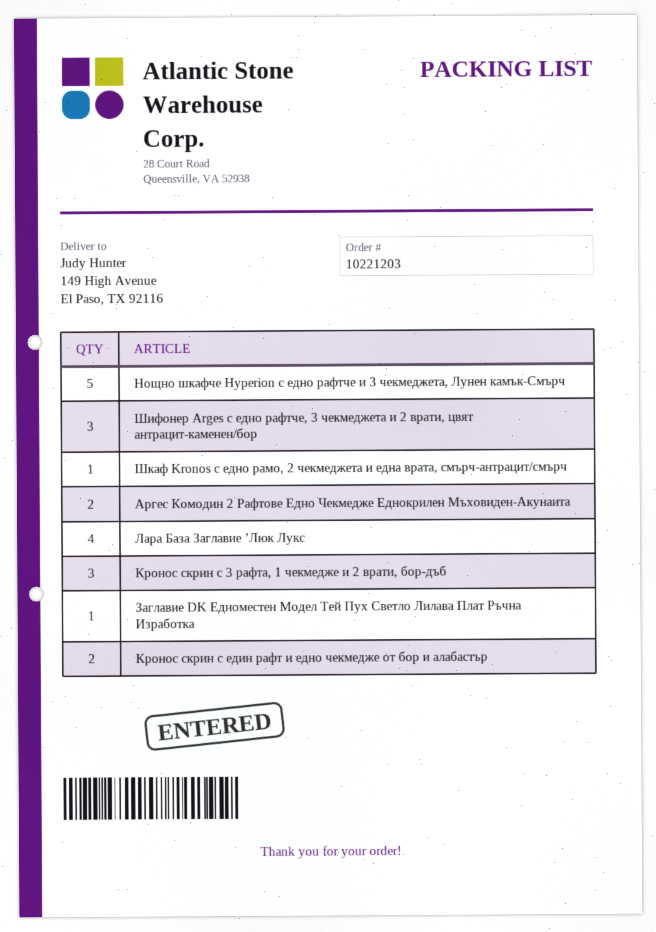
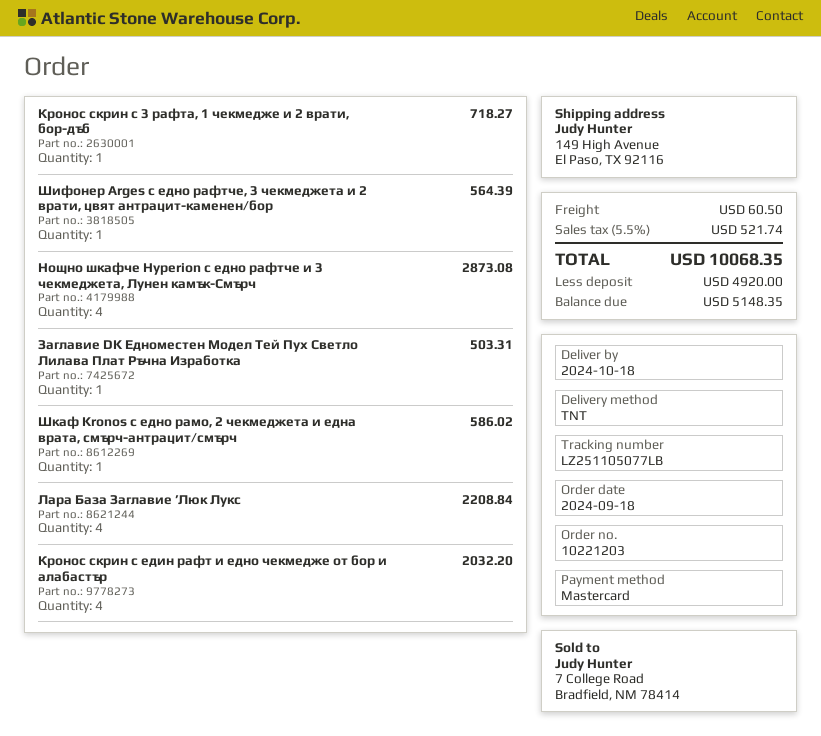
Нощно шкафче Hyperion с едно рафтче и 3 чекмеджета, Лунен камък-Смърч: 5 -> 4
Шифонер Arges с едно рафтче, 3 чекмеджета и 2 врати, цвят антрацит-каменен/бор: 3 -> 1
Аргес Комодин 2 Рафтове Едно Чекмедже Еднокрилен Мъховиден-Акунаита: 2 -> none
Кронос скрин с 3 рафта, 1 чекмедже и 2 врати, бор-дъб: 3 -> 1
Кронос скрин с един рафт и едно чекмедже от бор и алабастър: 2 -> 4

